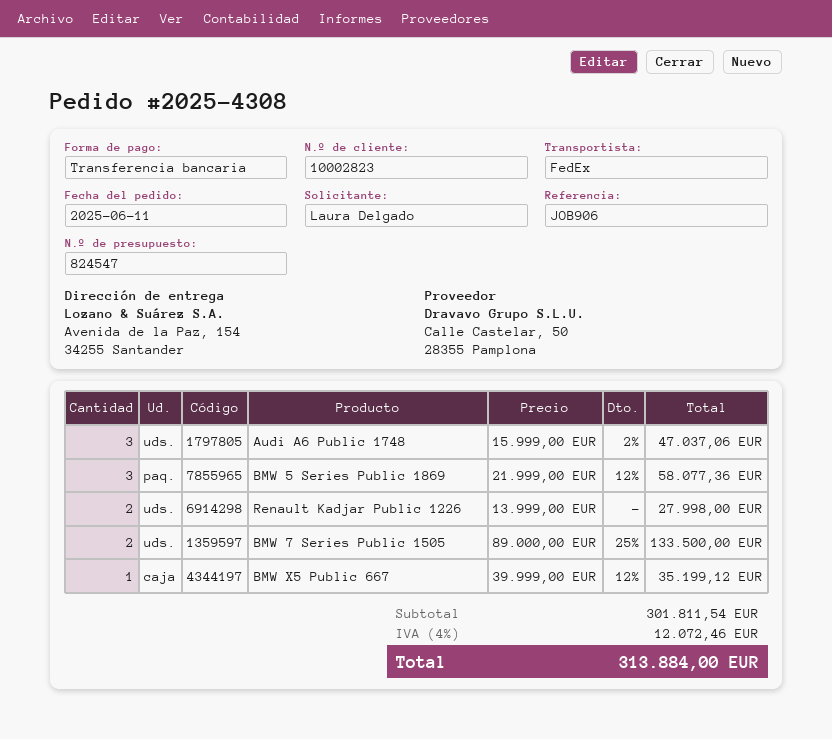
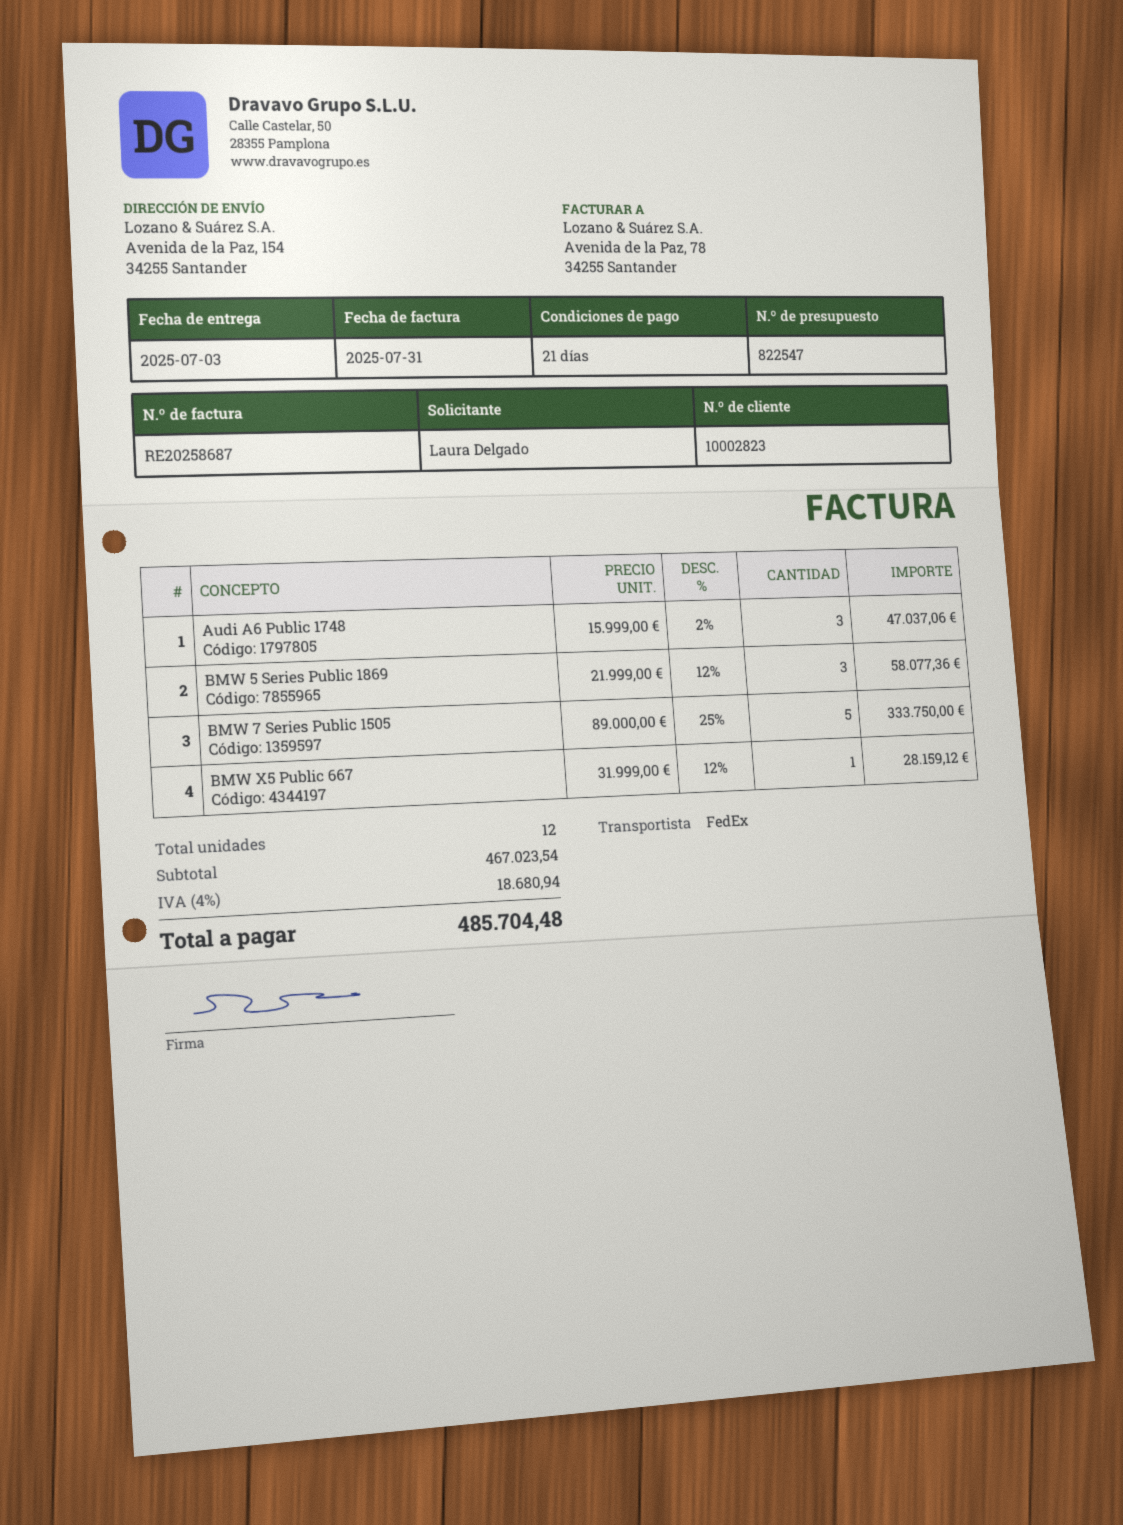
quote number: 824547 -> 822547
Renault Kadjar Public 1226: 2 x 13999.00 = 27998.00 -> none
BMW 7 Series Public 1505: 2 x 89000.00 - 25% = 133500.00 -> 5 x 89000.00 - 25% = 333750.00
BMW X5 Public 667: 1 x 39999.00 - 12% = 35199.12 -> 1 x 31999.00 - 12% = 28159.12
subtotal: 301811.54 -> 467023.54
tax: 4% = 12072.46 -> 4% = 18680.94
total: 313884.00 -> 485704.48

